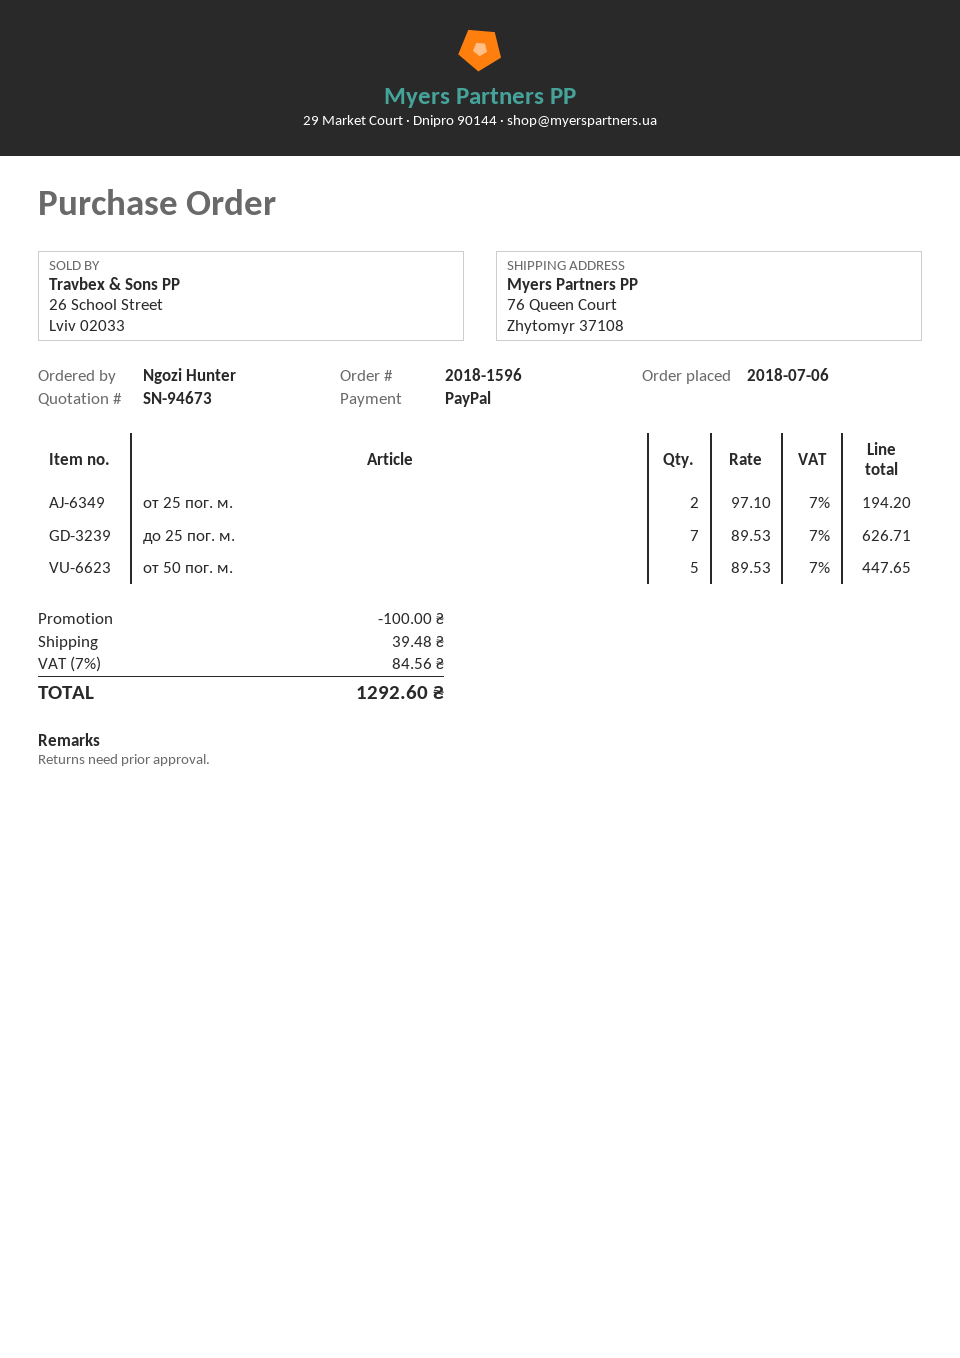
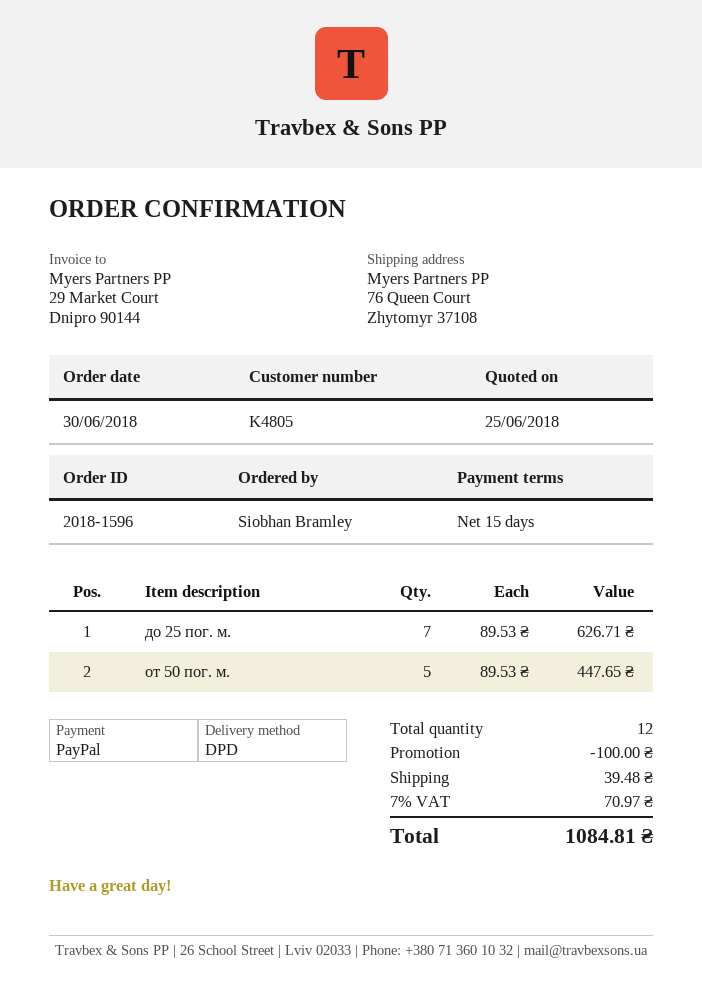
order date: 2018-07-06 -> 2018-06-30
ordered by: Ngozi Hunter -> Siobhan Bramley
от 25 пог. м.: 2 x 97.10 = 194.20 -> none
tax: 7% = 84.56 -> 7% = 70.97
total: 1292.60 -> 1084.81

